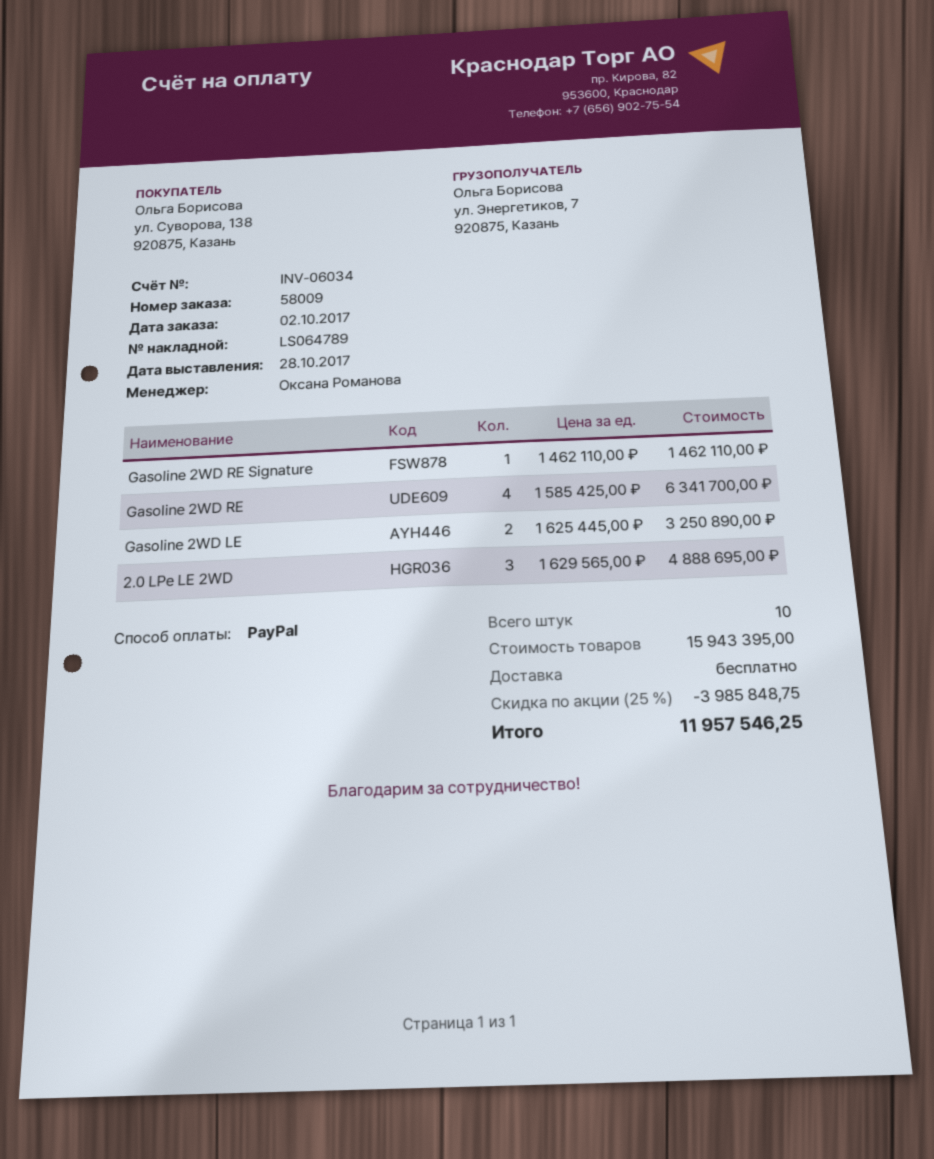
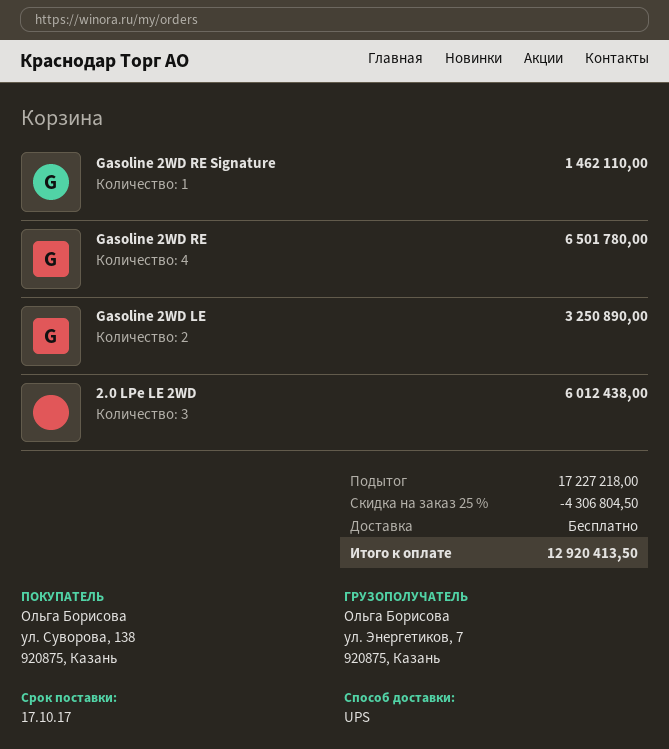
Gasoline 2WD RE: 4 for 6341700.00 -> 4 for 6501780.00
2.0 LPe LE 2WD: 3 for 4888695.00 -> 3 for 6012438.00
subtotal: 15943395.00 -> 17227218.00
discount: 25% = 3985848.75 -> 25% = 4306804.50
total: 11957546.25 -> 12920413.50

